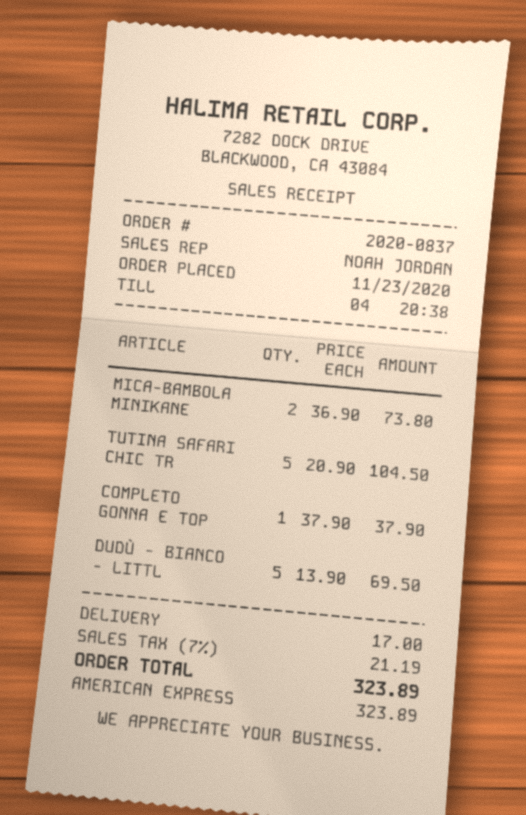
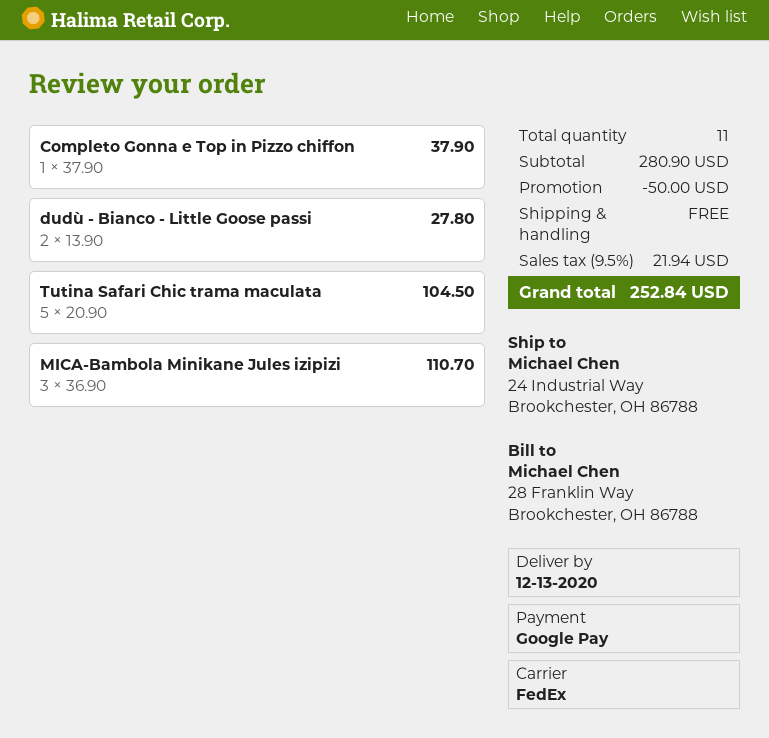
payment method: American Express -> Google Pay
MICA-BAMBOLA MINIKANE: 2 x 36.90 = 73.80 -> 3 x 36.90 = 110.70
DUDÙ - BIANCO - LITTL: 5 x 13.90 = 69.50 -> 2 x 13.90 = 27.80
discount: none -> 50.00
shipping: 17.00 -> 0.00
tax: 7% = 21.19 -> 9.5% = 21.94
total: 323.89 -> 252.84

